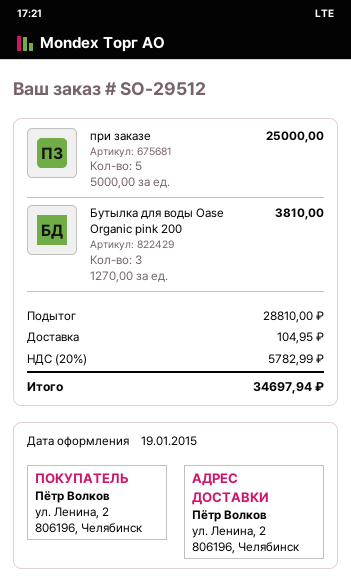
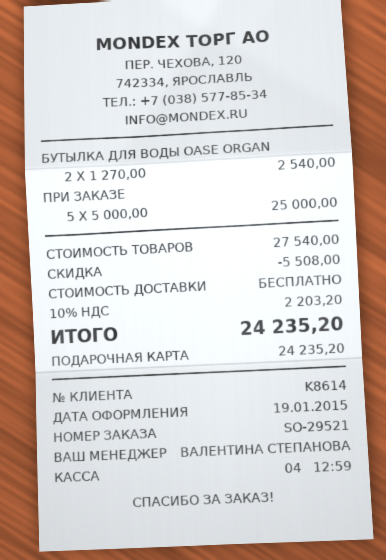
order number: SO-29512 -> SO-29521
Бутылка для воды Oase Organic pink 200: 3 x 1270.00 = 3810.00 -> 2 x 1270.00 = 2540.00
subtotal: 28810.00 -> 27540.00
discount: none -> 5508.00
shipping: 104.95 -> 0.00
tax: 20% = 5782.99 -> 10% = 2203.20
total: 34697.94 -> 24235.20

